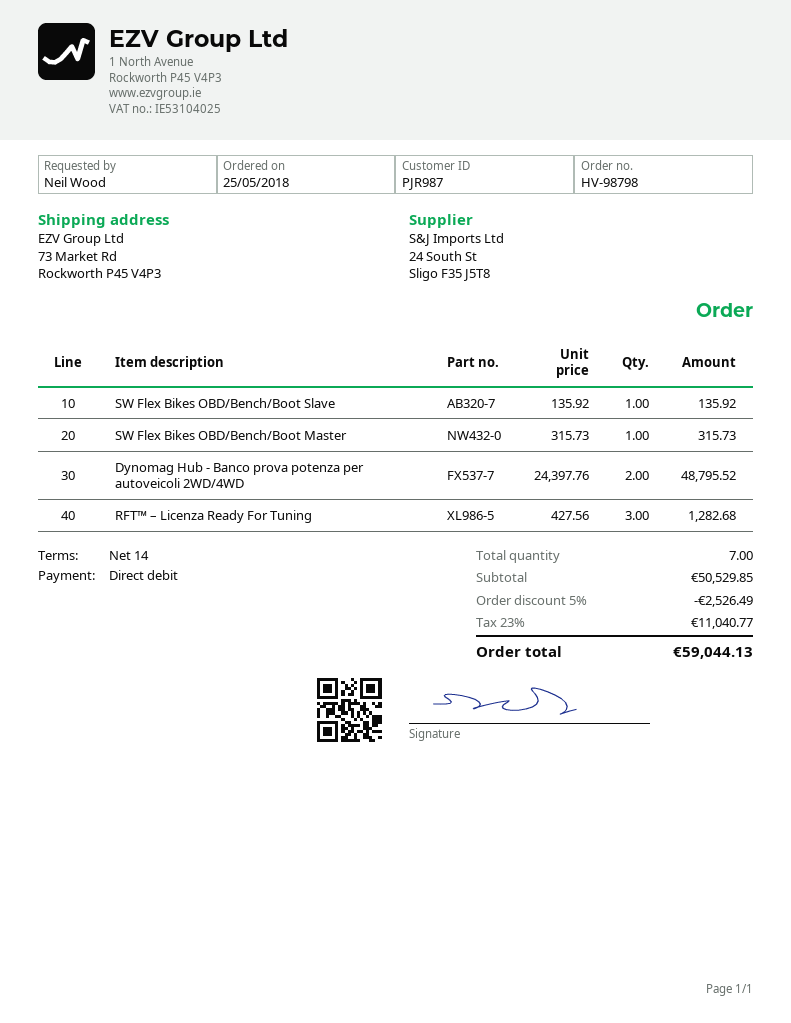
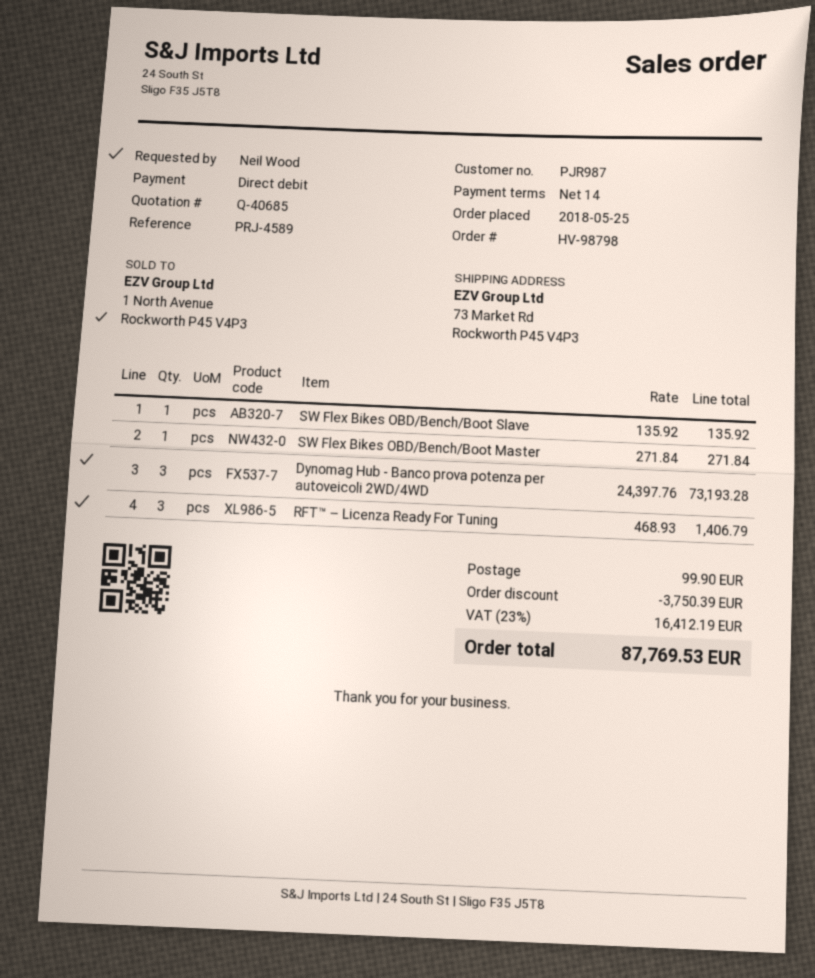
SW Flex Bikes OBD/Bench/Boot Master: 1 x 315.73 = 315.73 -> 1 x 271.84 = 271.84
Dynomag Hub - Banco prova potenza per autoveicoli 2WD/4WD: 2 x 24397.76 = 48795.52 -> 3 x 24397.76 = 73193.28
RFT™ – Licenza Ready For Tuning: 3 x 427.56 = 1282.68 -> 3 x 468.93 = 1406.79
discount: 2526.49 -> 3750.39
shipping: none -> 99.90
tax: 23% = 11040.77 -> 23% = 16412.19
total: 59044.13 -> 87769.53

